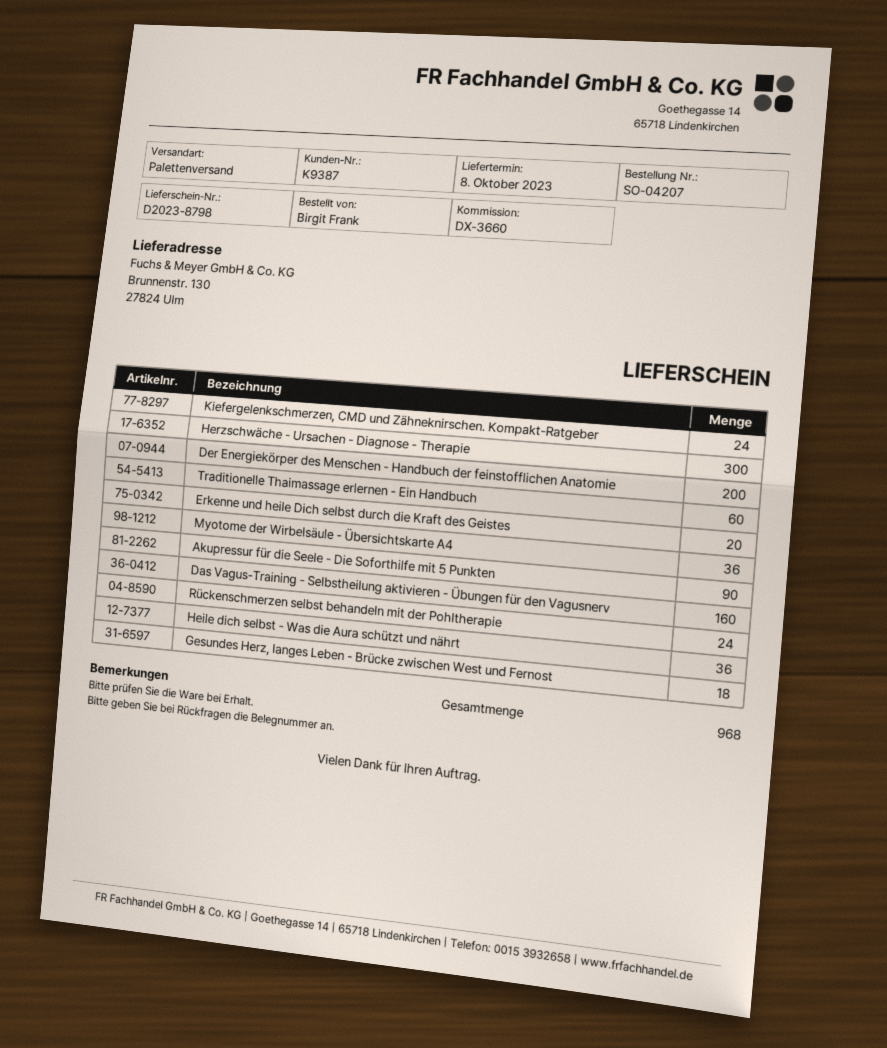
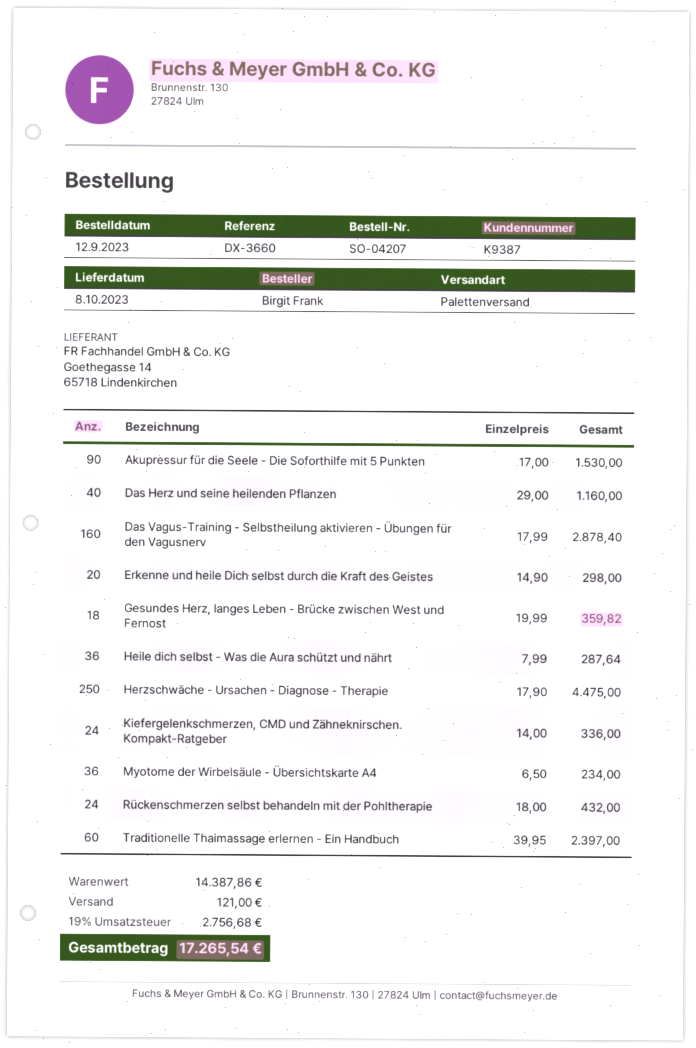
Herzschwäche - Ursachen - Diagnose - Therapie: 300 -> 250
Der Energiekörper des Menschen - Handbuch der feinstofflichen Anatomie: 200 -> none
Das Herz und seine heilenden Pflanzen: none -> 40

